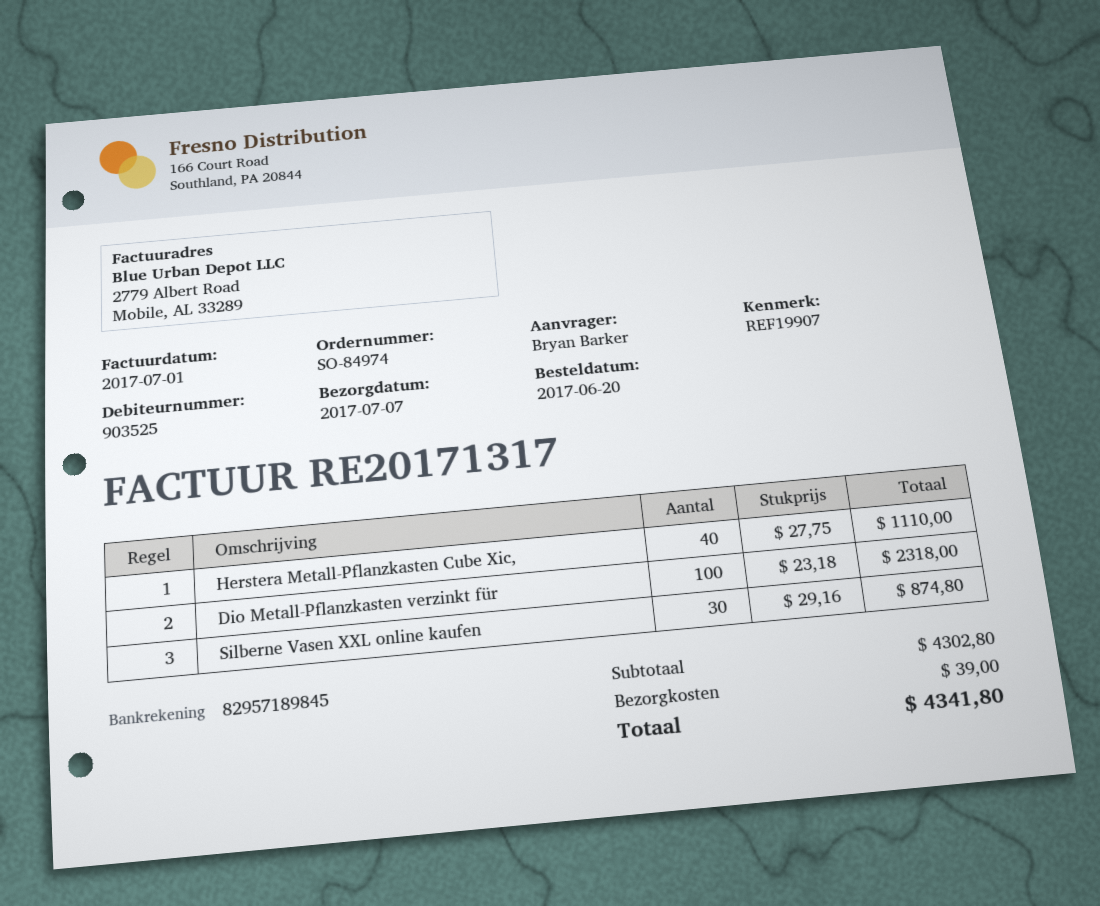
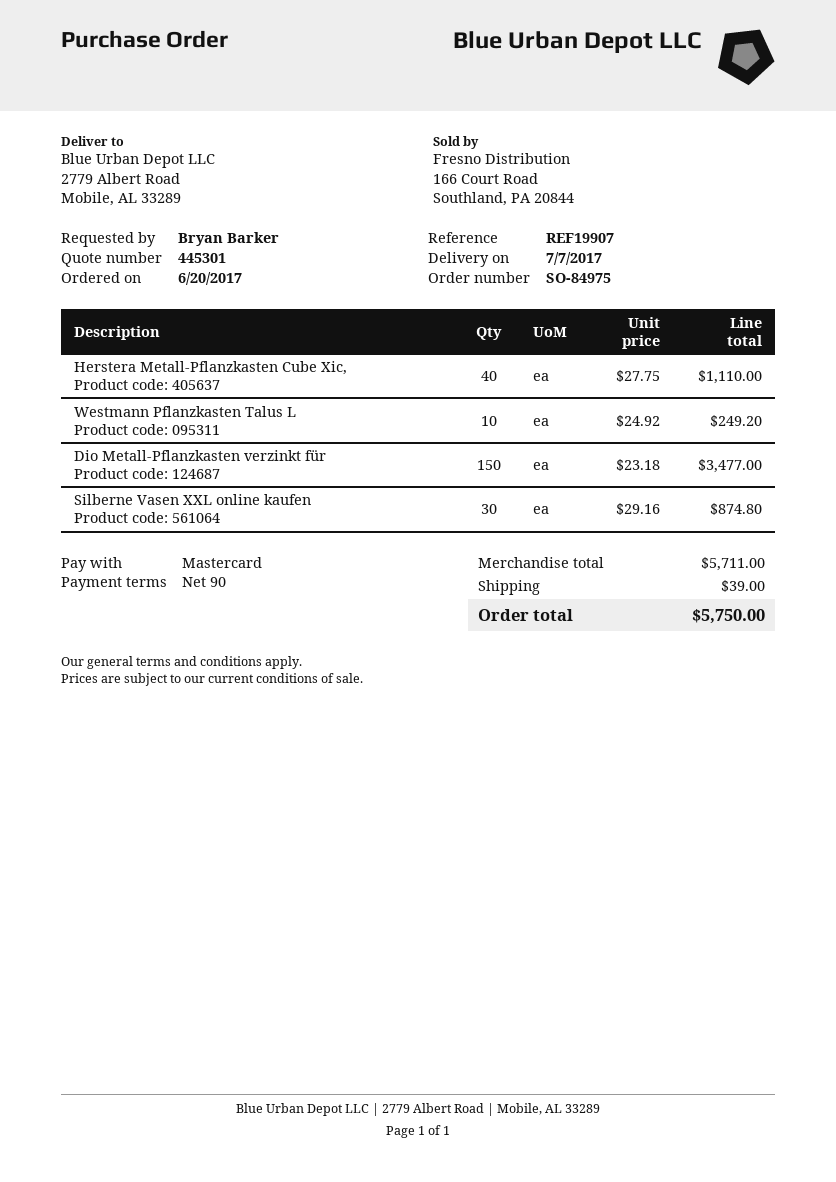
order number: SO-84974 -> SO-84975
Dio Metall-Pflanzkasten verzinkt für: 100 x 23.18 = 2318.00 -> 150 x 23.18 = 3477.00
Westmann Pflanzkasten Talus L: none -> 10 x 24.92 = 249.20
subtotal: 4302.80 -> 5711.00
total: 4341.80 -> 5750.00

